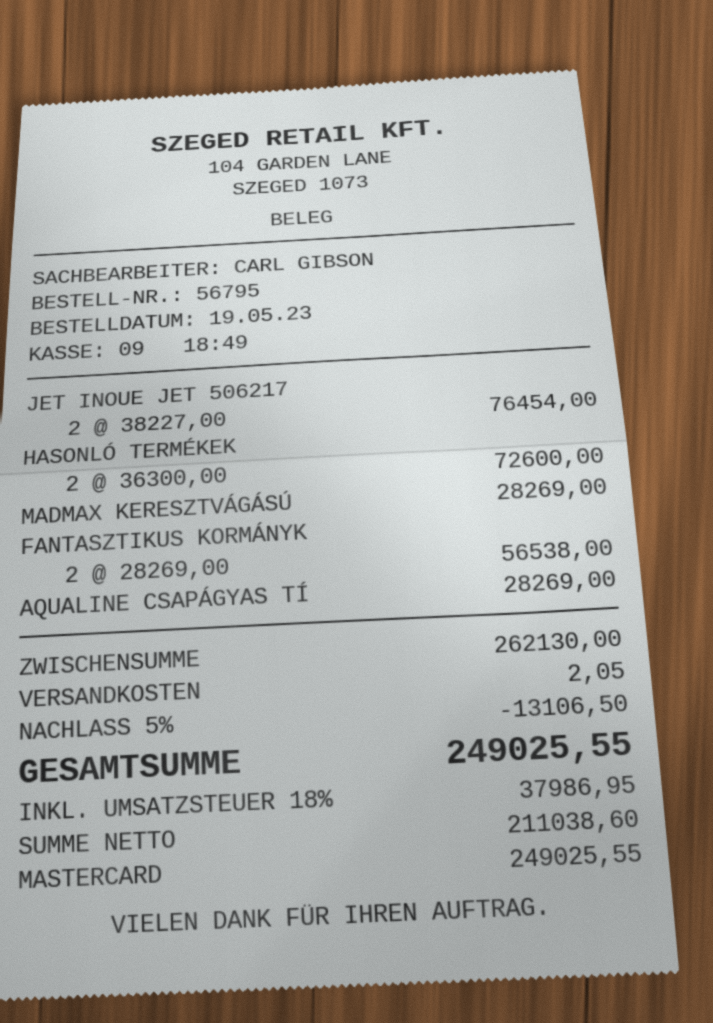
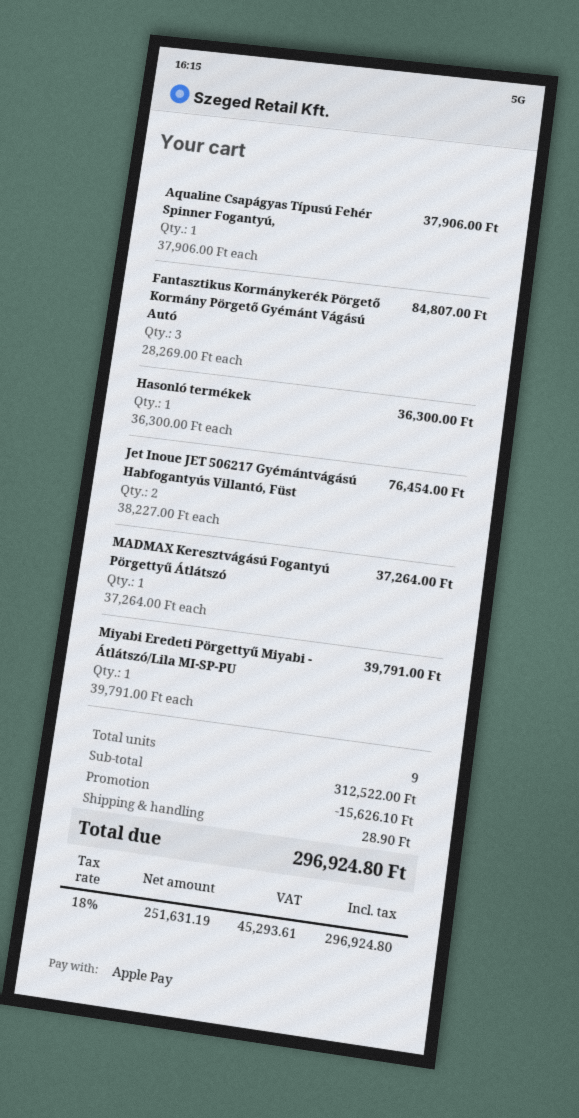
payment method: Mastercard -> Apple Pay
HASONLÓ TERMÉKEK: 2 x 36300.00 = 72600.00 -> 1 x 36300.00 = 36300.00
MADMAX KERESZTVÁGÁSÚ: 1 x 28269.00 = 28269.00 -> 1 x 37264.00 = 37264.00
FANTASZTIKUS KORMÁNYK: 2 x 28269.00 = 56538.00 -> 3 x 28269.00 = 84807.00
AQUALINE CSAPÁGYAS TÍ: 1 x 28269.00 = 28269.00 -> 1 x 37906.00 = 37906.00
Miyabi Eredeti Pörgettyű Miyabi - Átlátszó/Lila MI-SP-PU: none -> 1 x 39791.00 = 39791.00
subtotal: 262130.00 -> 312522.00
discount: 13106.50 -> 15626.10
shipping: 2.05 -> 28.90
net: 211038.60 -> 251631.19
tax: 18% = 37986.95 -> 18% = 45293.61
total: 249025.55 -> 296924.80

